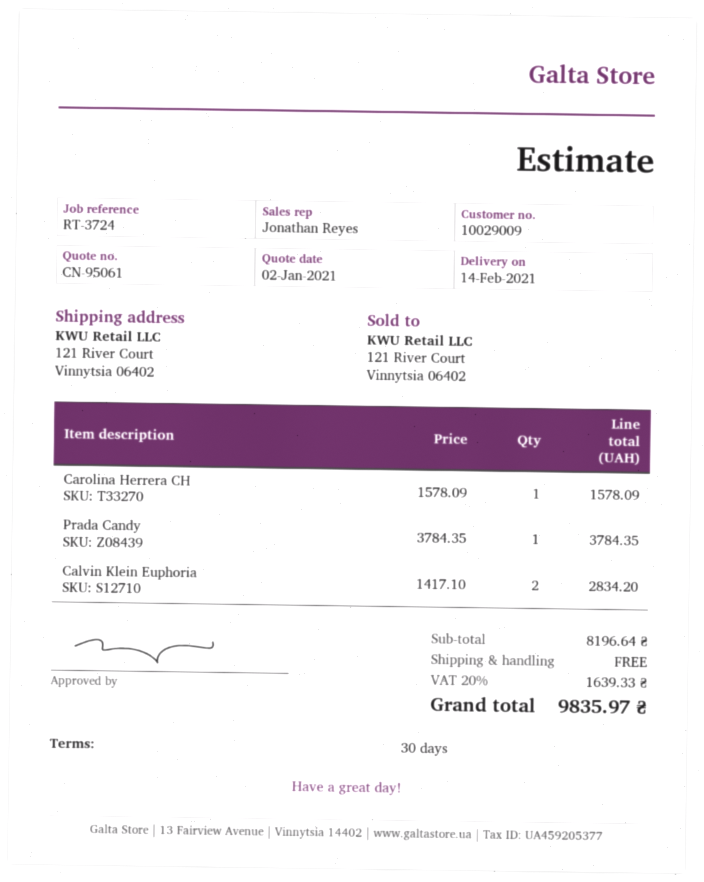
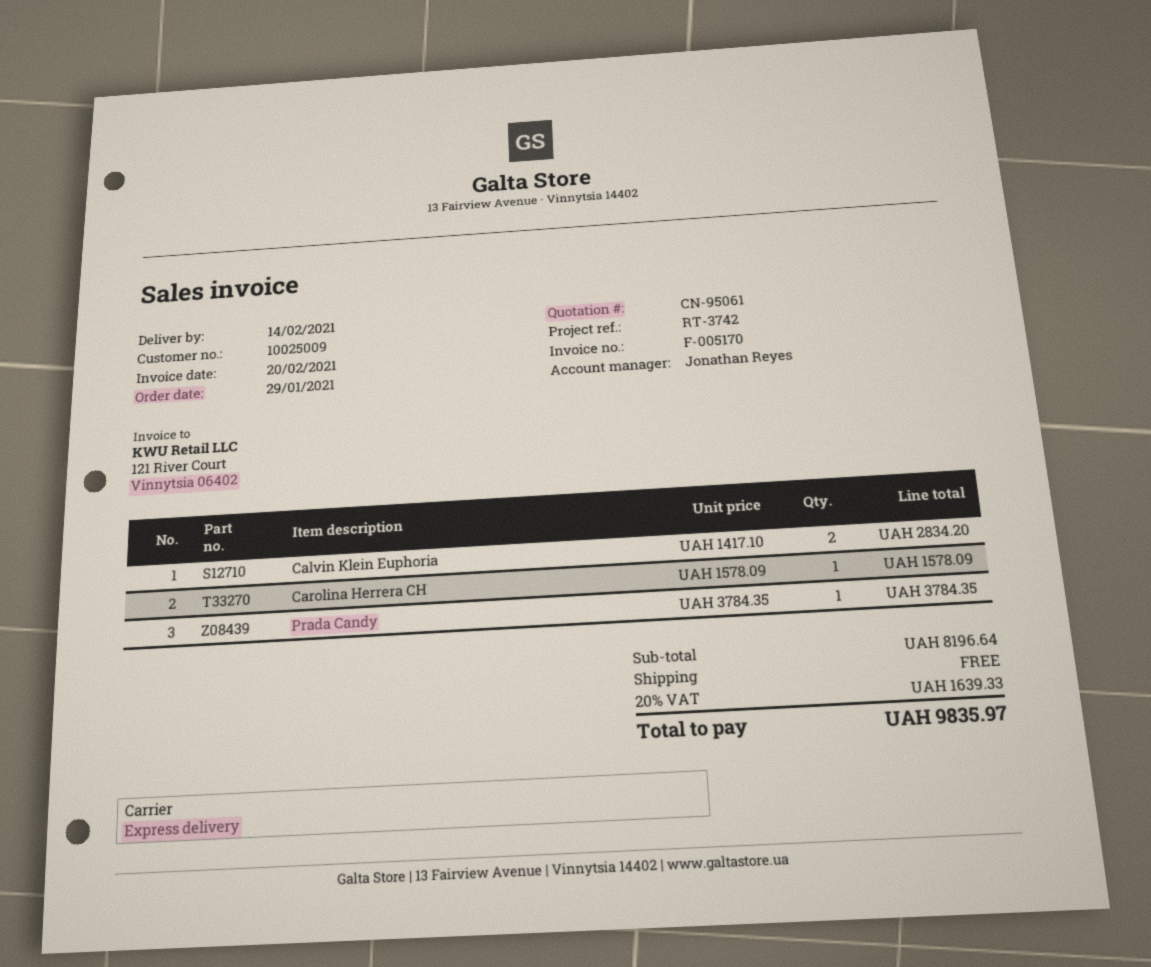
customer number: 10029009 -> 10025009
reference: RT-3724 -> RT-3742

